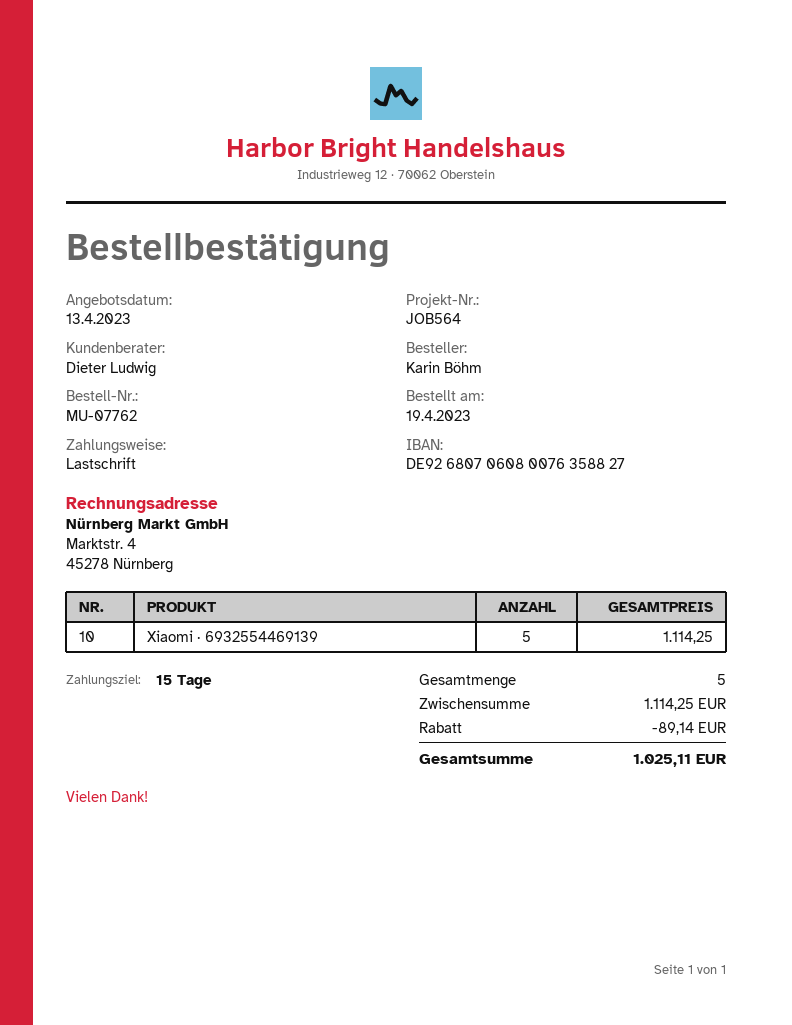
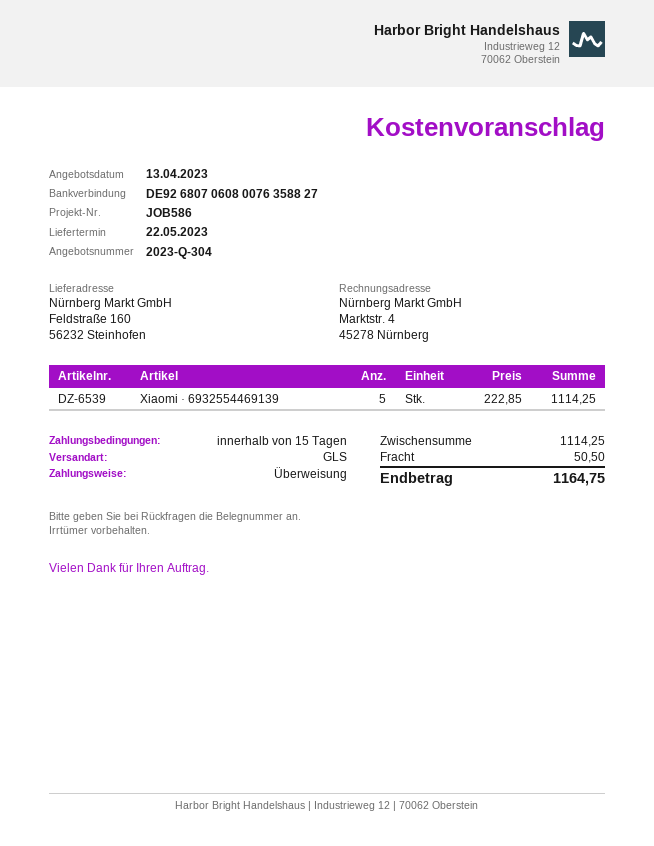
reference: JOB564 -> JOB586
payment method: direct debit -> bank transfer
discount: 89.14 -> none
shipping: none -> 50.50
total: 1025.11 -> 1164.75

